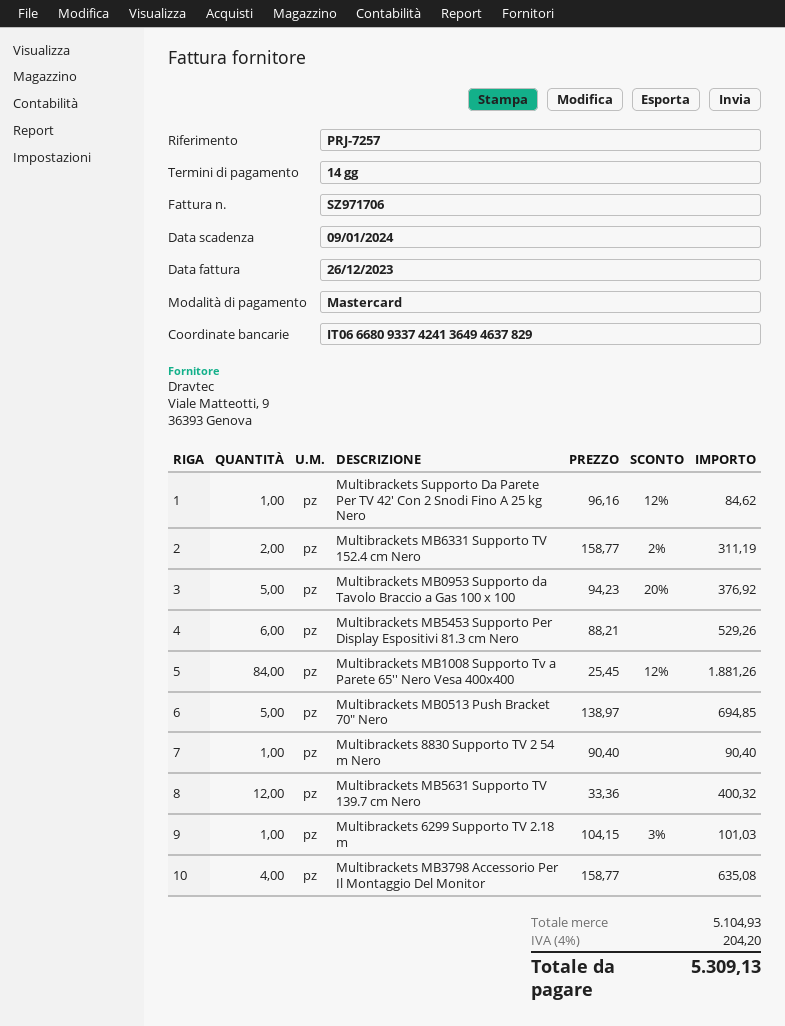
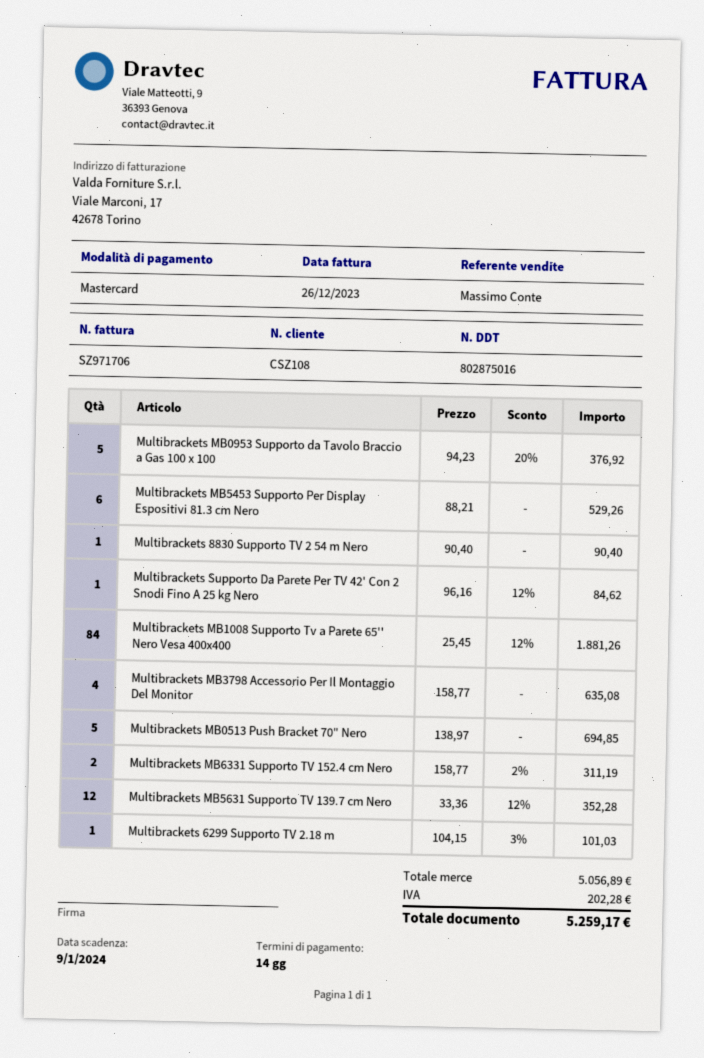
Multibrackets MB5631 Supporto TV 139.7 cm Nero: 12 x 33.36 = 400.32 -> 12 x 33.36 - 12% = 352.28
subtotal: 5104.93 -> 5056.89
tax: 204.20 -> 202.28
total: 5309.13 -> 5259.17

